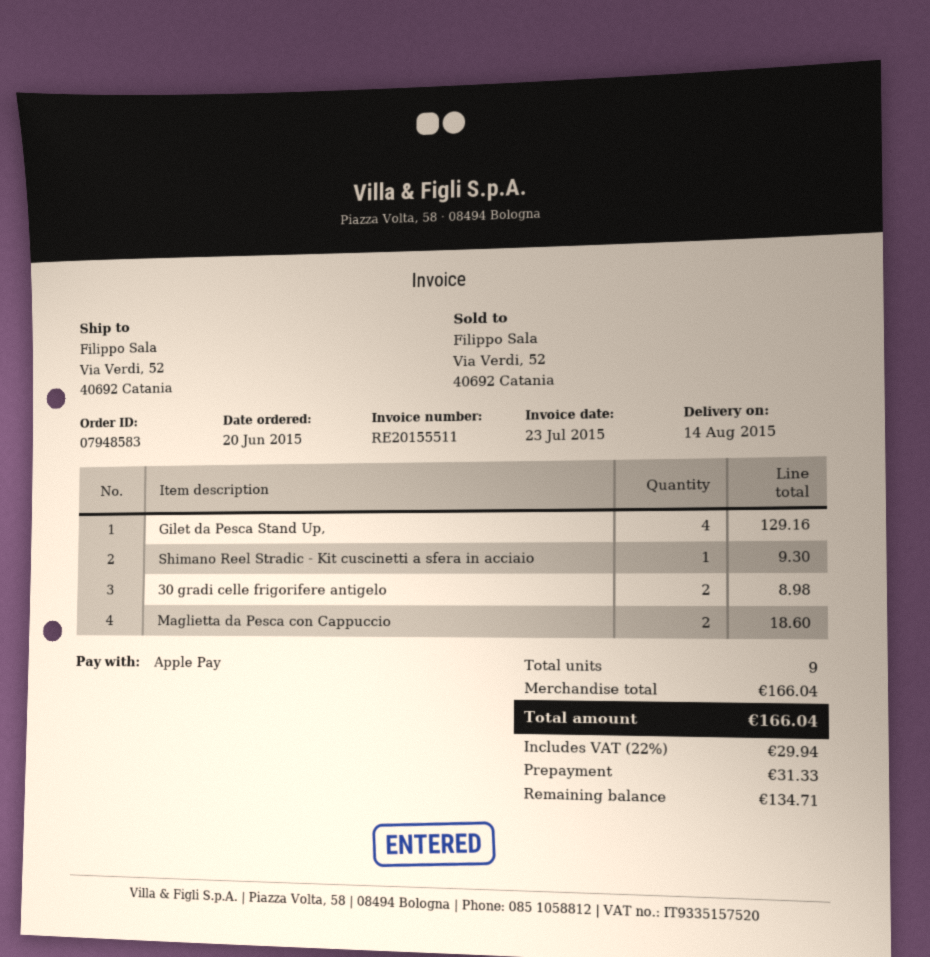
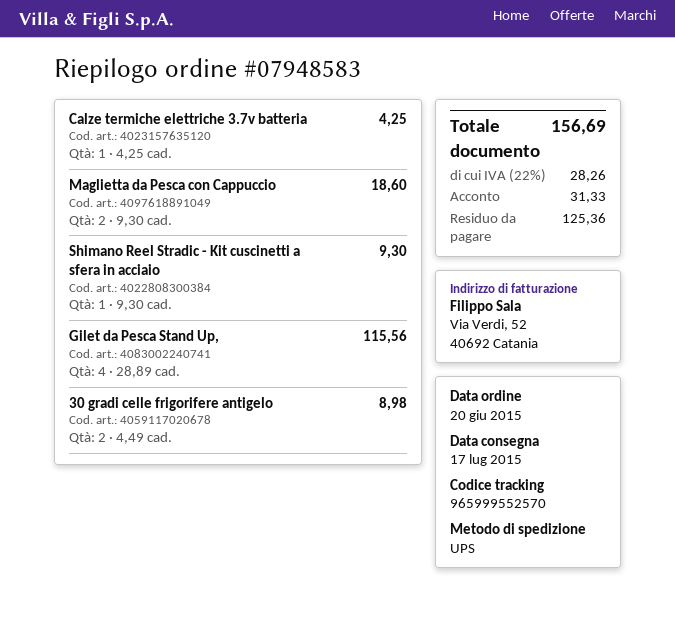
delivery date: 2015-08-14 -> 2015-07-17
Gilet da Pesca Stand Up,: 4 for 129.16 -> 4 for 115.56
Calze termiche elettriche 3.7v batteria: none -> 1 for 4.25
tax: 22% = 29.94 -> 22% = 28.26
total: 166.04 -> 156.69
balance: 134.71 -> 125.36

